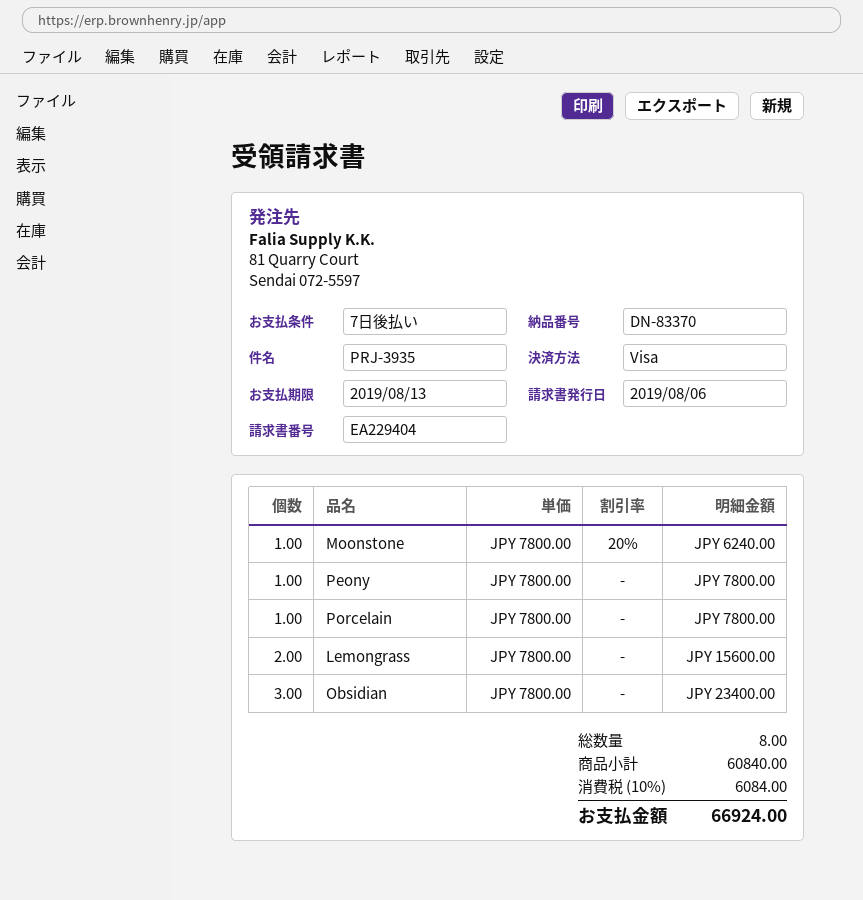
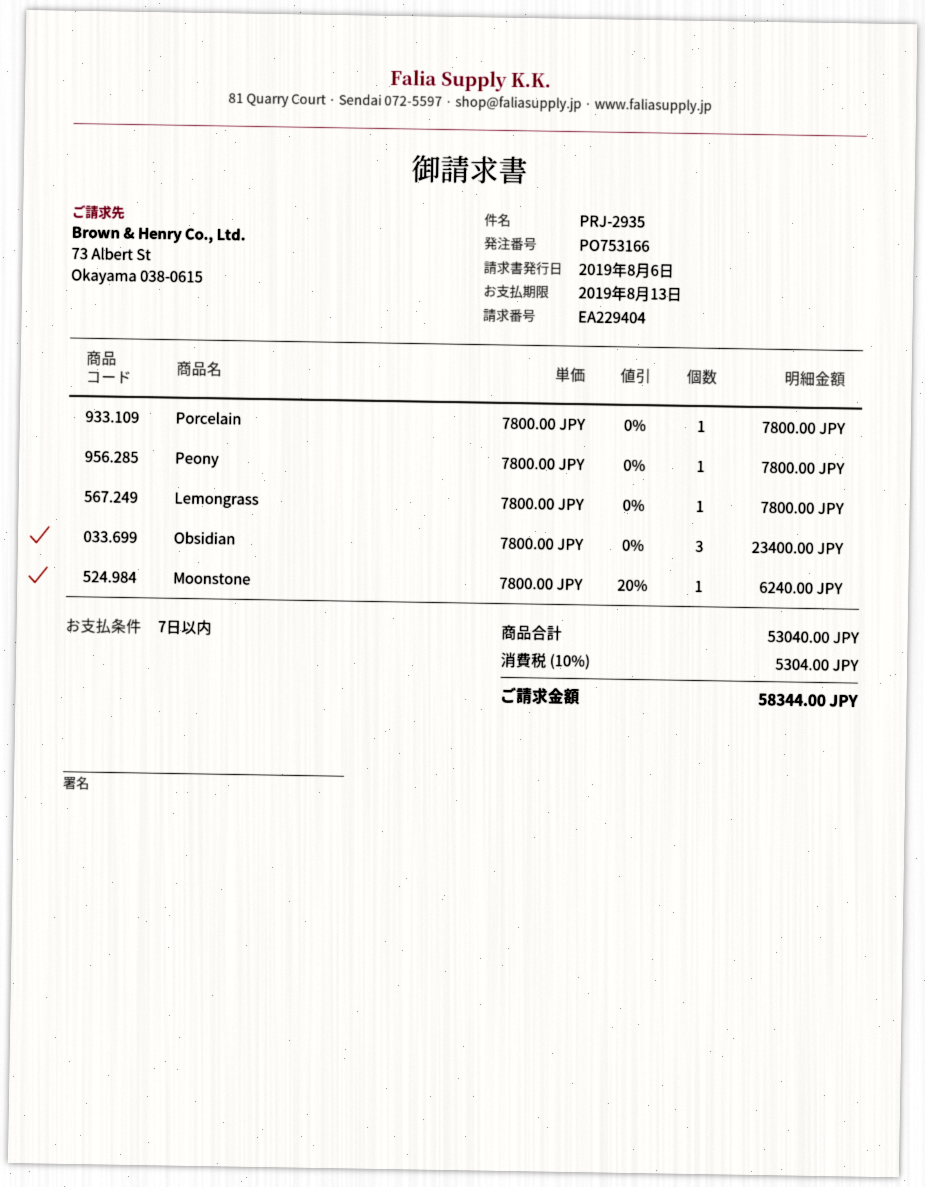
reference: PRJ-3935 -> PRJ-2935
Lemongrass: 2 x 7800.00 = 15600.00 -> 1 x 7800.00 = 7800.00
subtotal: 60840.00 -> 53040.00
tax: 10% = 6084.00 -> 10% = 5304.00
total: 66924.00 -> 58344.00

